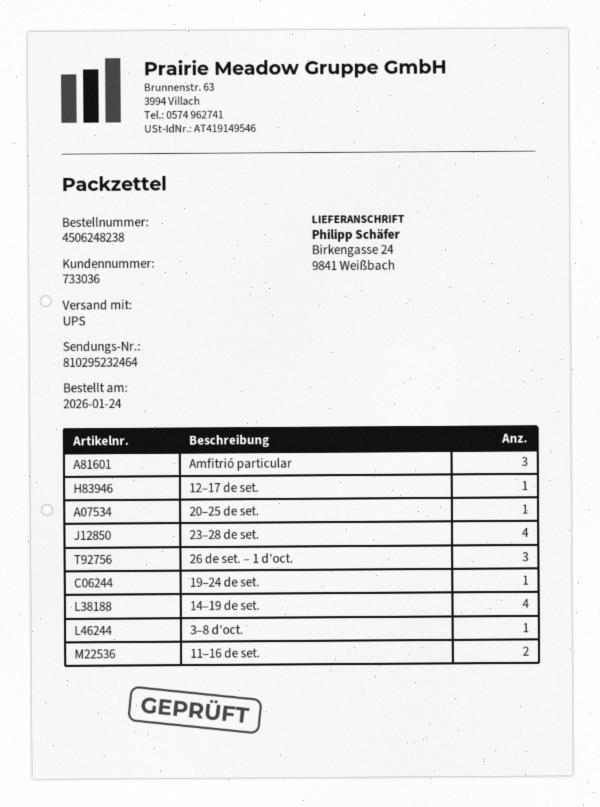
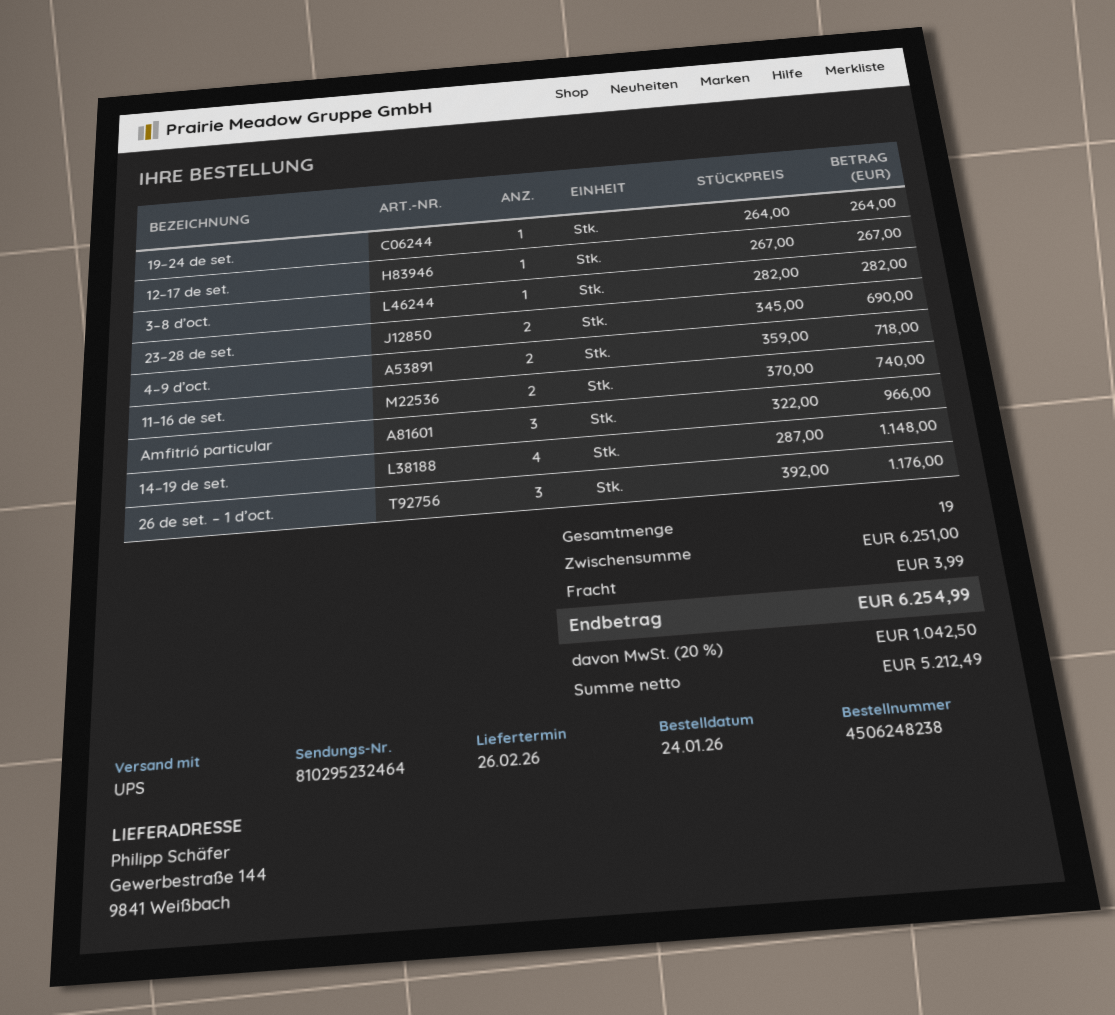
ship to: Birkengasse 24, 9841 Weißbach -> Gewerbestraße 144, 9841 Weißbach
20–25 de set.: 1 -> none
23–28 de set.: 4 -> 2
4–9 d’oct.: none -> 2

